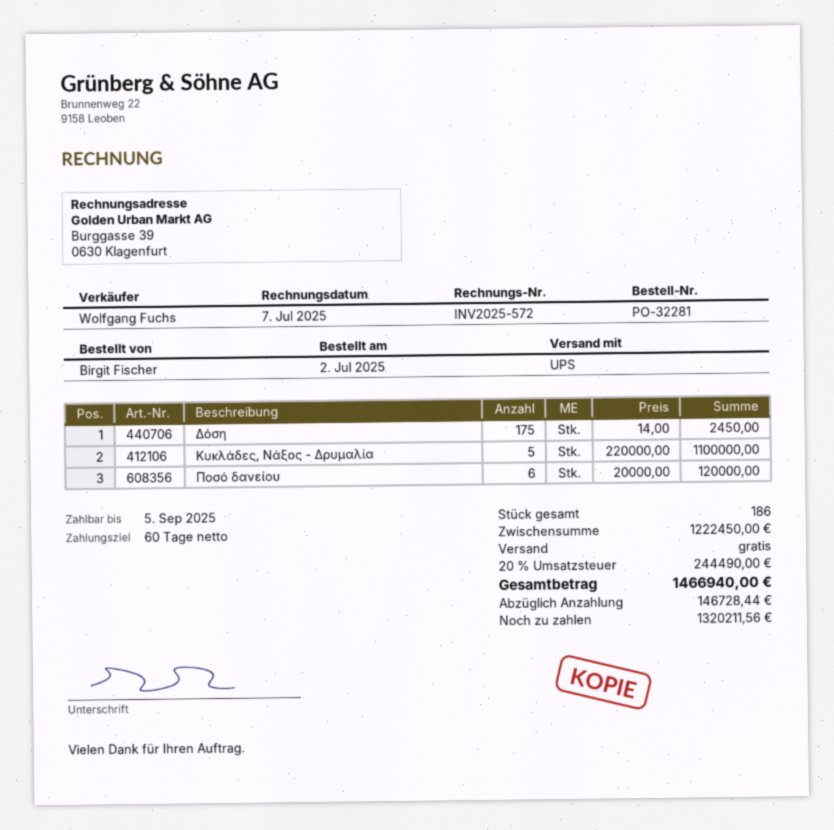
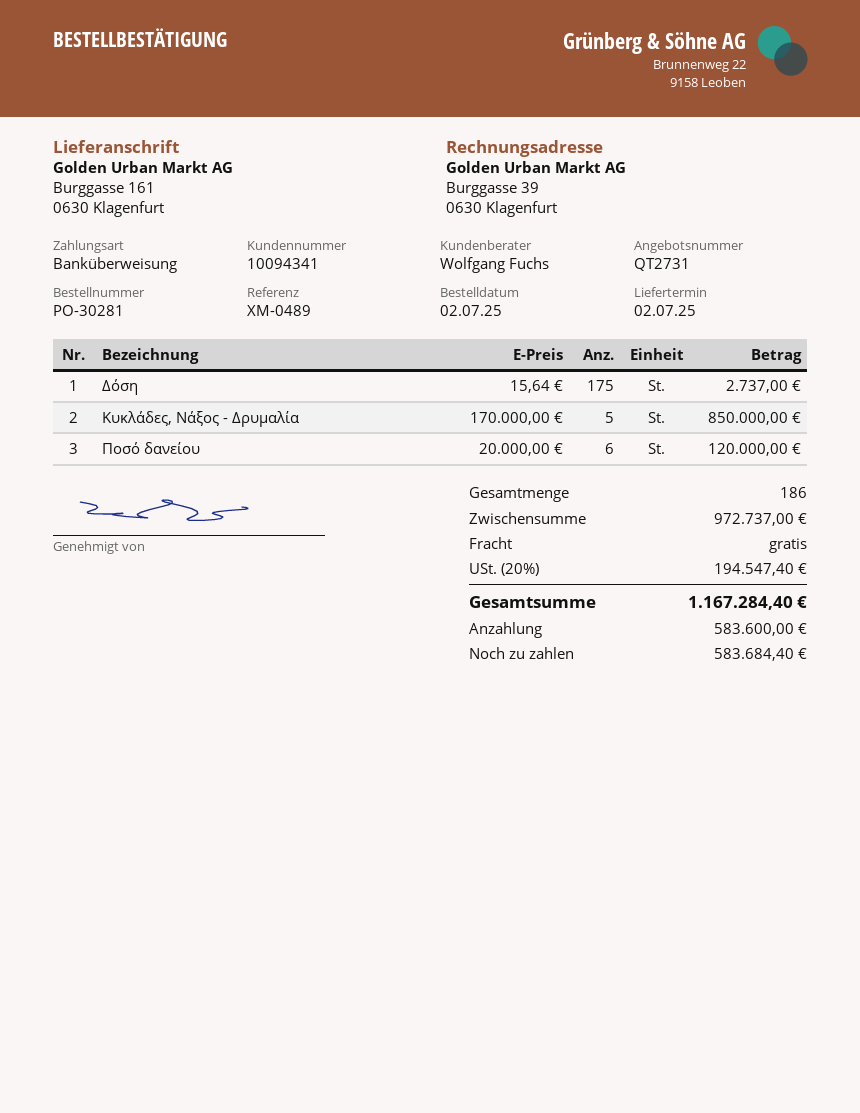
order number: PO-32281 -> PO-30281
Δόση: 175 x 14.00 = 2450.00 -> 175 x 15.64 = 2737.00
Κυκλάδες, Νάξος - Δρυμαλία: 5 x 220000.00 = 1100000.00 -> 5 x 170000.00 = 850000.00
subtotal: 1222450.00 -> 972737.00
tax: 20% = 244490.00 -> 20% = 194547.40
total: 1466940.00 -> 1167284.40
deposit: 146728.44 -> 583600.00
balance: 1320211.56 -> 583684.40

